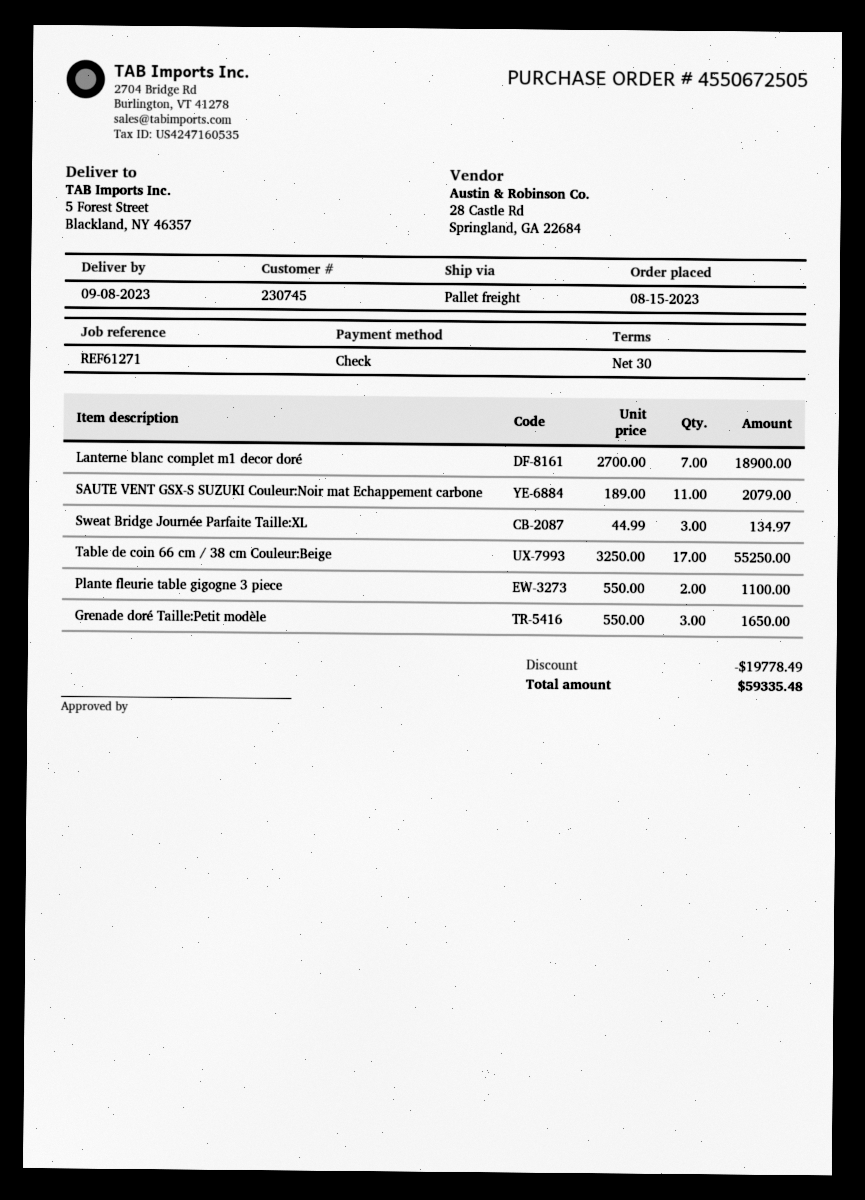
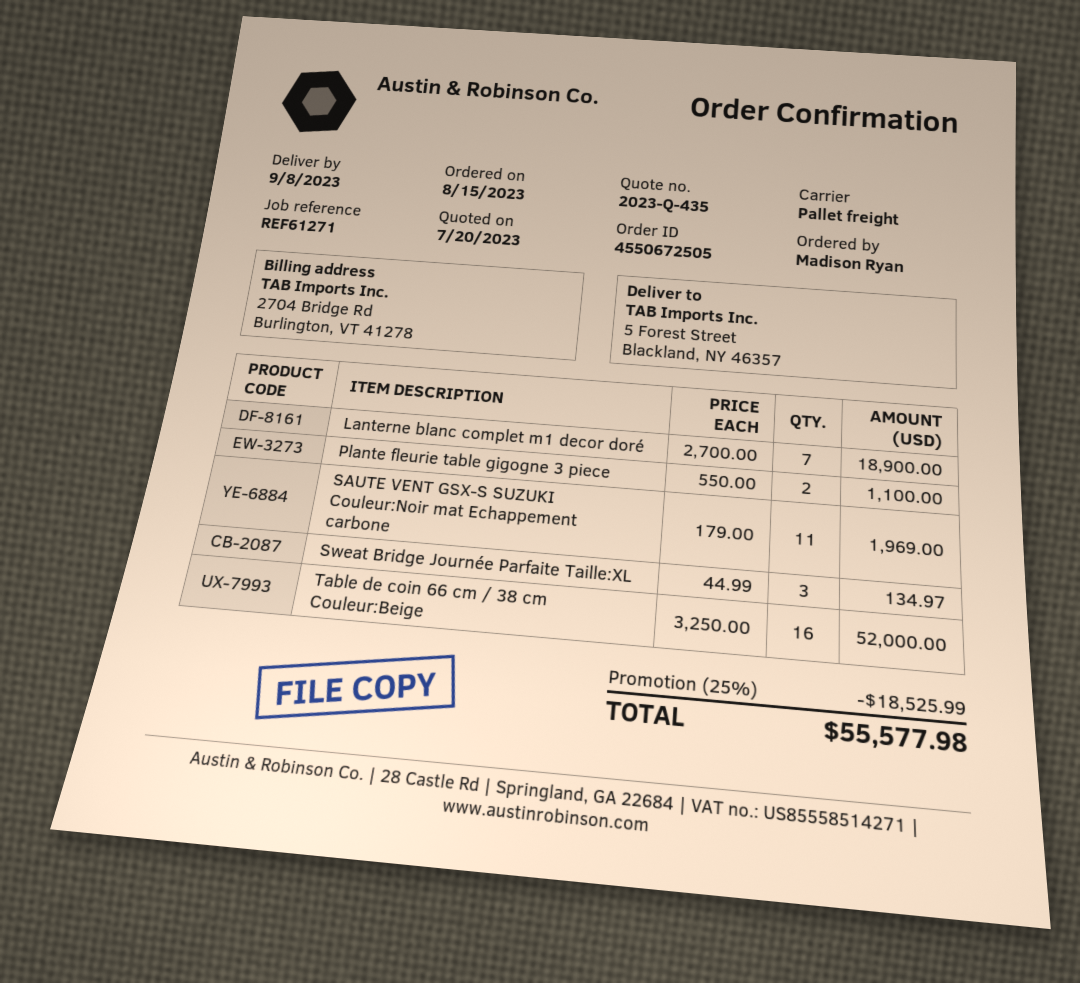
SAUTE VENT GSX-S SUZUKI Couleur:Noir mat Echappement carbone: 11 x 189.00 = 2079.00 -> 11 x 179.00 = 1969.00
Table de coin 66 cm / 38 cm Couleur:Beige: 17 x 3250.00 = 55250.00 -> 16 x 3250.00 = 52000.00
Grenade doré Taille:Petit modèle: 3 x 550.00 = 1650.00 -> none
discount: 19778.49 -> 18525.99
total: 59335.48 -> 55577.98

